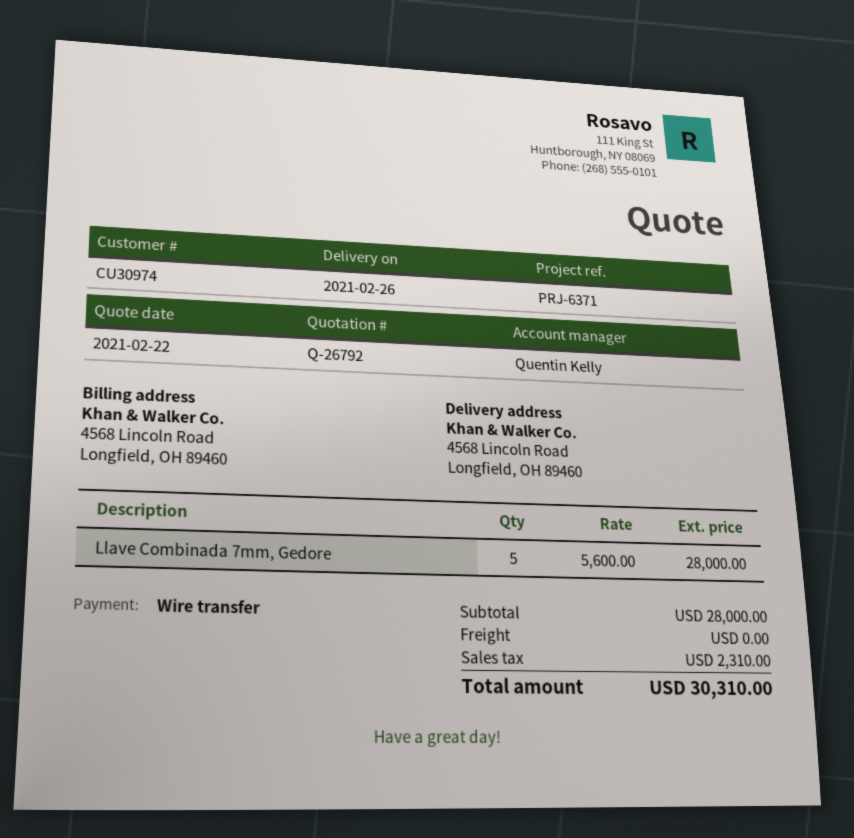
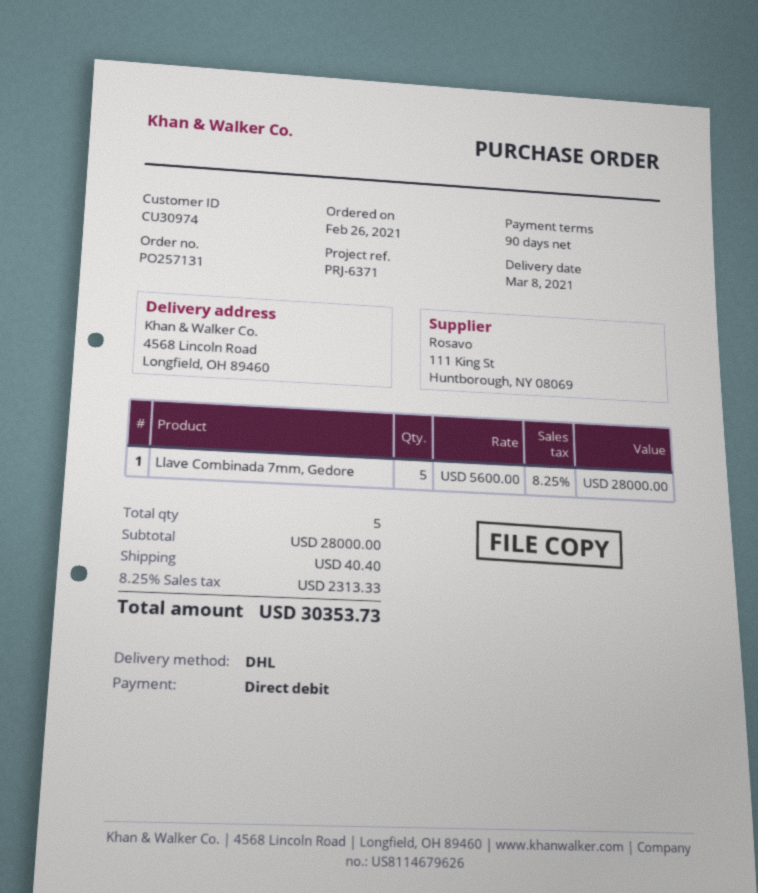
delivery date: 2021-02-26 -> 2021-03-08
payment method: bank transfer -> direct debit
shipping: 0.00 -> 40.40
tax: 2310.00 -> 2313.33
total: 30310.00 -> 30353.73

